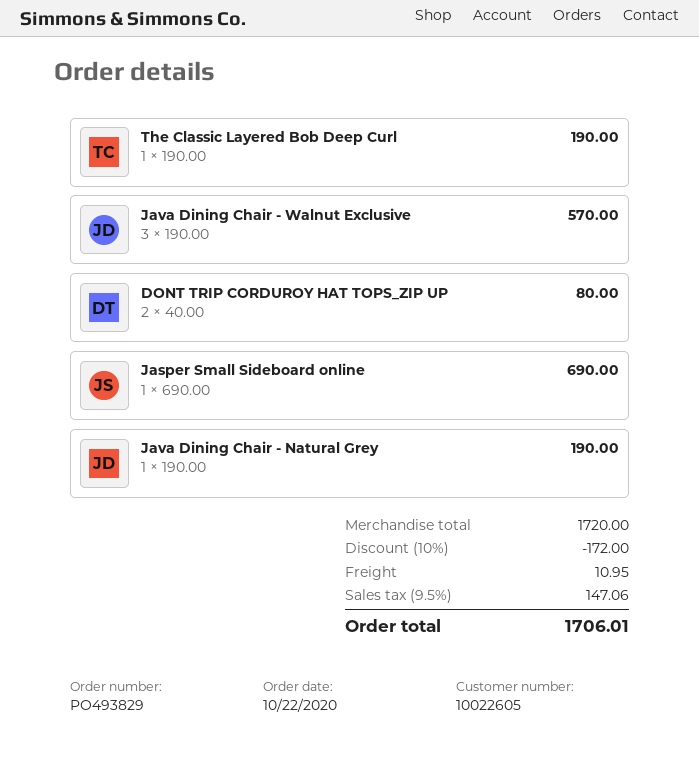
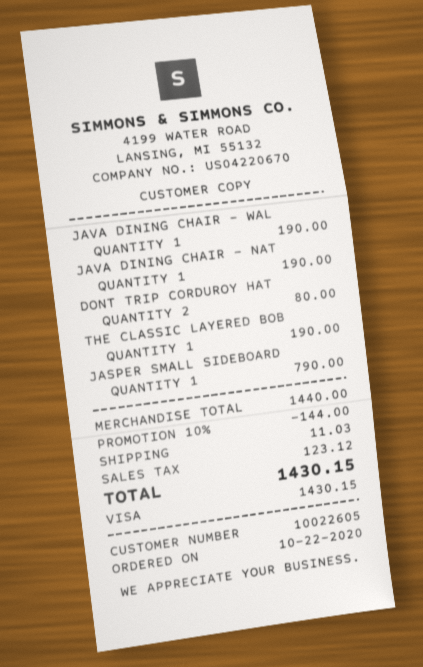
Java Dining Chair - Walnut Exclusive: 3 for 570.00 -> 1 for 190.00
Jasper Small Sideboard online: 1 for 690.00 -> 1 for 790.00
subtotal: 1720.00 -> 1440.00
discount: 10% = 172.00 -> 10% = 144.00
shipping: 10.95 -> 11.03
tax: 147.06 -> 123.12
total: 1706.01 -> 1430.15

